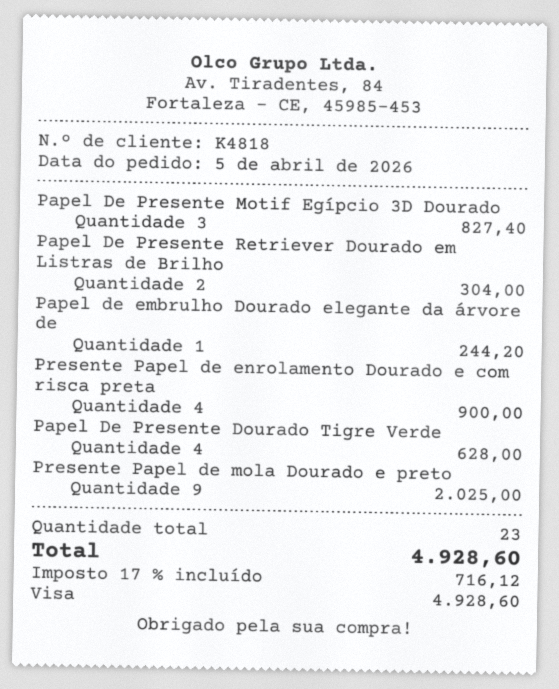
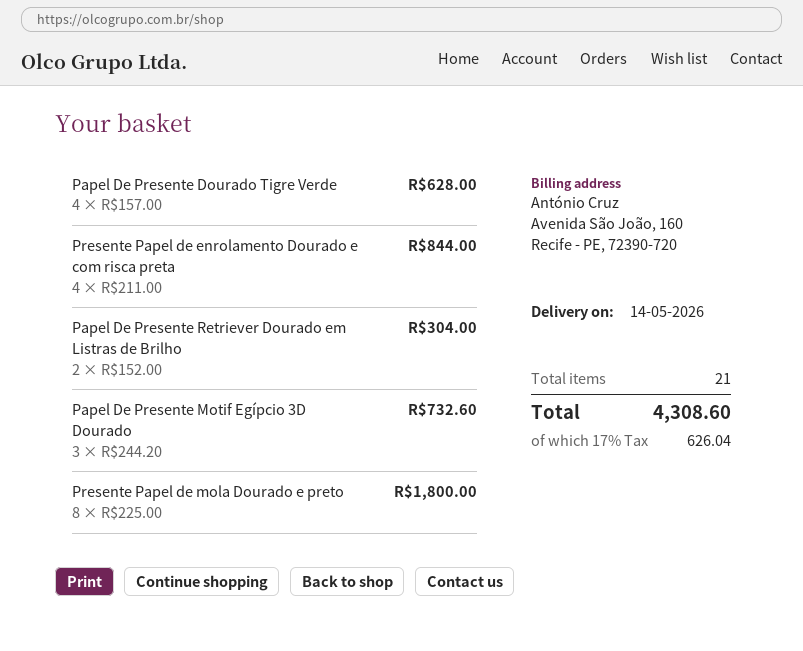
Papel De Presente Motif Egípcio 3D Dourado: 3 for 827.40 -> 3 for 732.60
Papel de embrulho Dourado elegante da árvore de: 1 for 244.20 -> none
Presente Papel de enrolamento Dourado e com risca preta: 4 for 900.00 -> 4 for 844.00
Presente Papel de mola Dourado e preto: 9 for 2025.00 -> 8 for 1800.00
total quantity: 23 -> 21
tax: 17% = 716.12 -> 17% = 626.04
total: 4928.60 -> 4308.60

